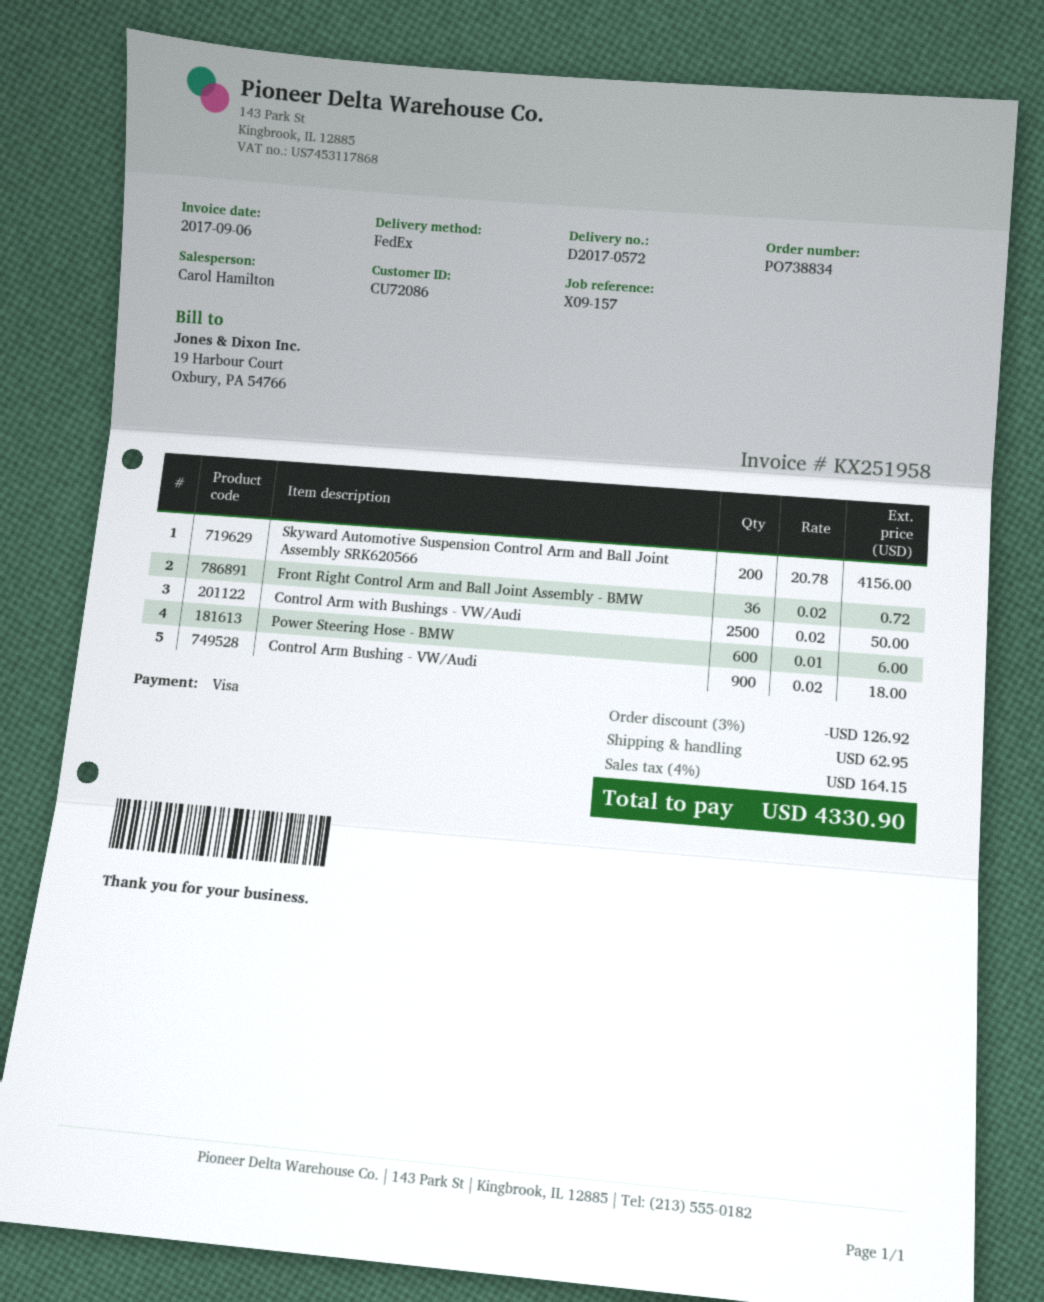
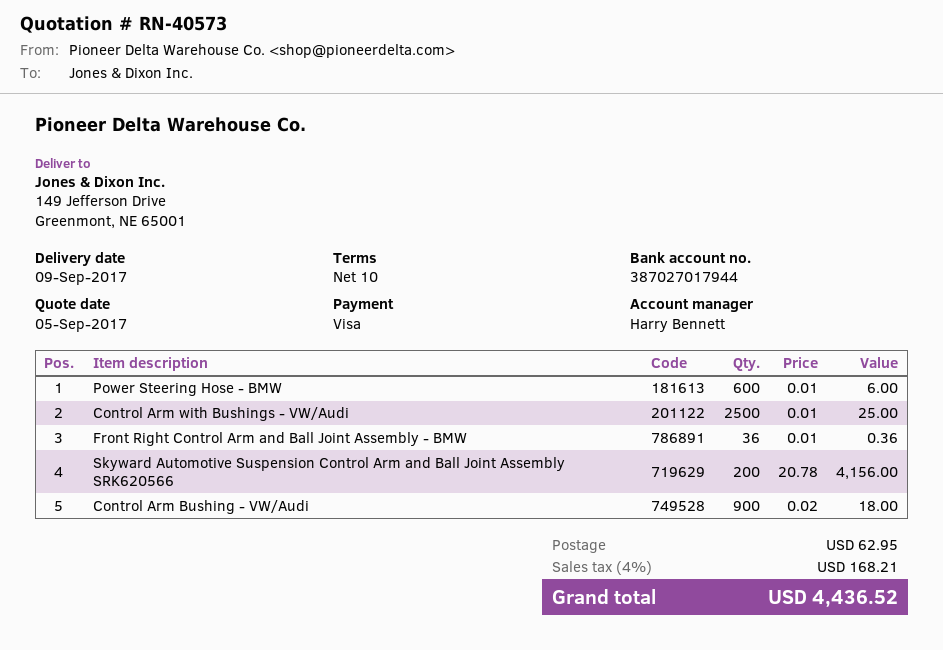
sales rep: Carol Hamilton -> Harry Bennett
Front Right Control Arm and Ball Joint Assembly - BMW: 36 x 0.02 = 0.72 -> 36 x 0.01 = 0.36
Control Arm with Bushings - VW/Audi: 2500 x 0.02 = 50.00 -> 2500 x 0.01 = 25.00
discount: 3% = 126.92 -> none
tax: 4% = 164.15 -> 4% = 168.21
total: 4330.90 -> 4436.52

